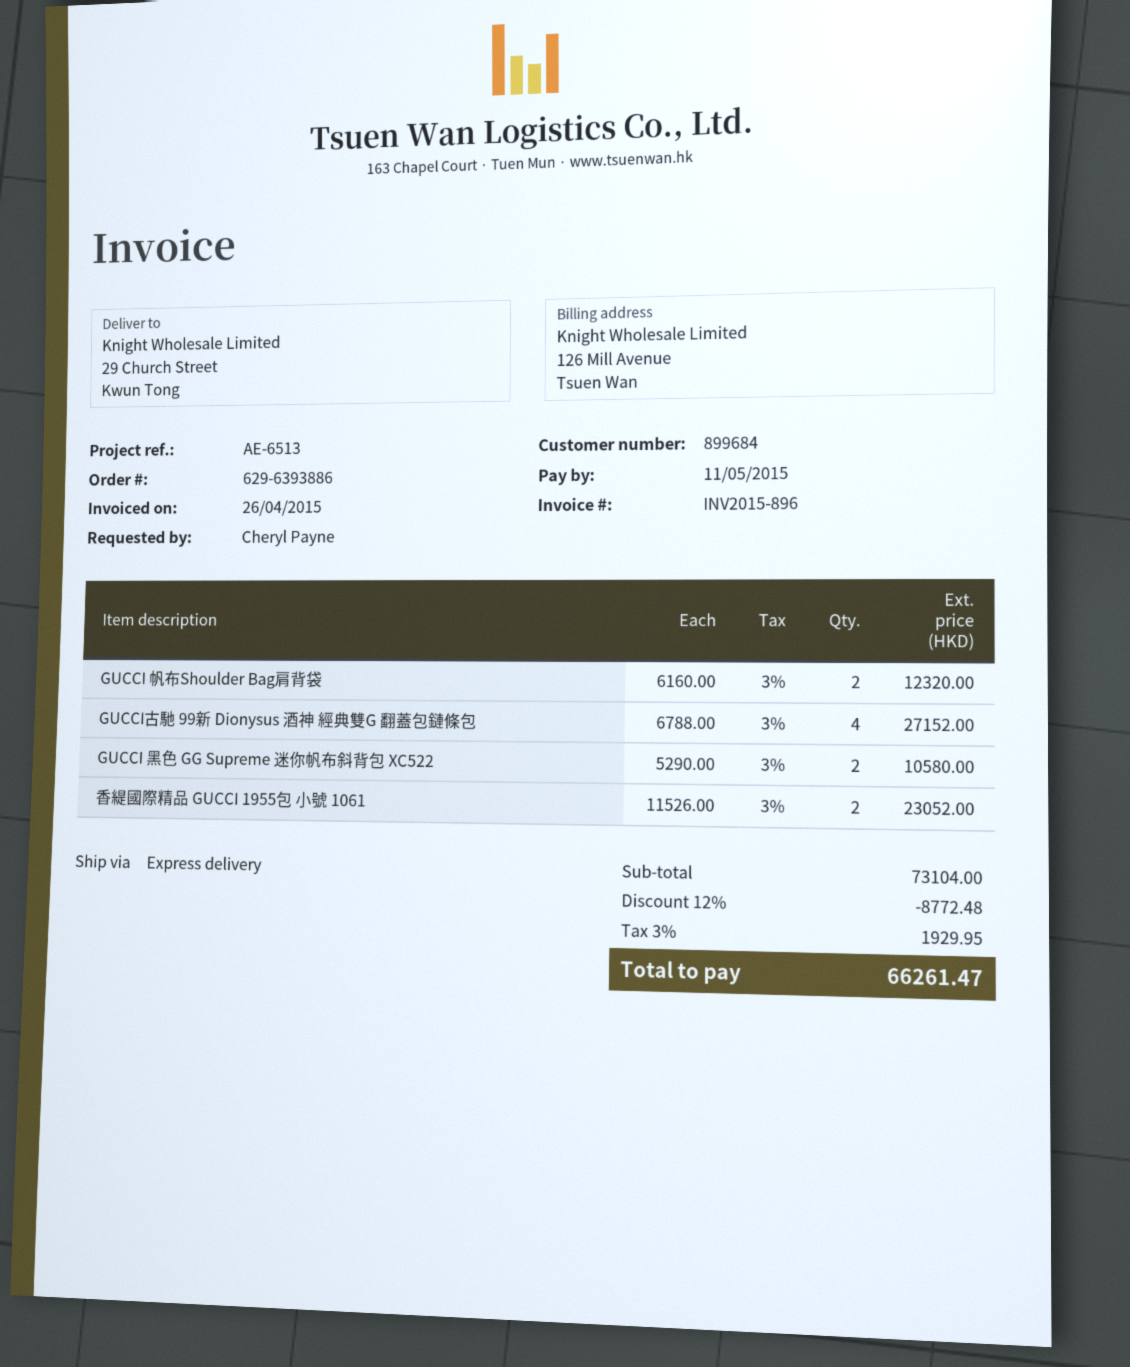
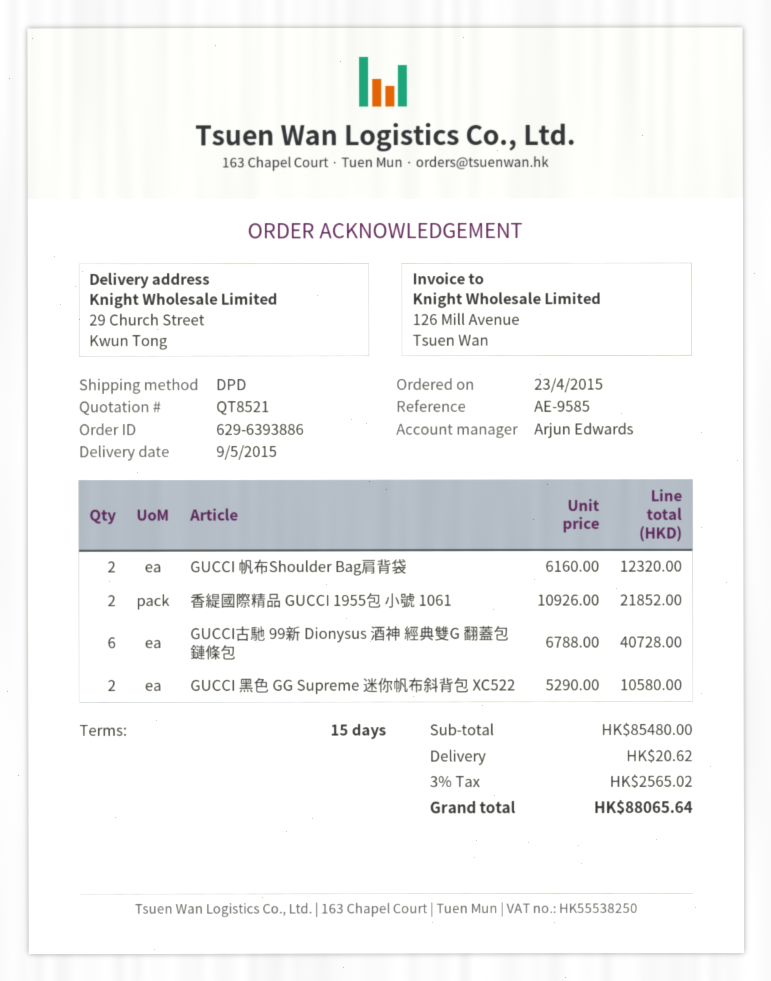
reference: AE-6513 -> AE-9585
shipping method: express -> DPD
GUCCI古馳 99新 Dionysus 酒神 經典雙G 翻蓋包鏈條包: 4 x 6788.00 = 27152.00 -> 6 x 6788.00 = 40728.00
香緹國際精品 GUCCI 1955包 小號 1061: 2 x 11526.00 = 23052.00 -> 2 x 10926.00 = 21852.00
subtotal: 73104.00 -> 85480.00
discount: 12% = 8772.48 -> none
shipping: none -> 20.62
tax: 3% = 1929.95 -> 3% = 2565.02
total: 66261.47 -> 88065.64

